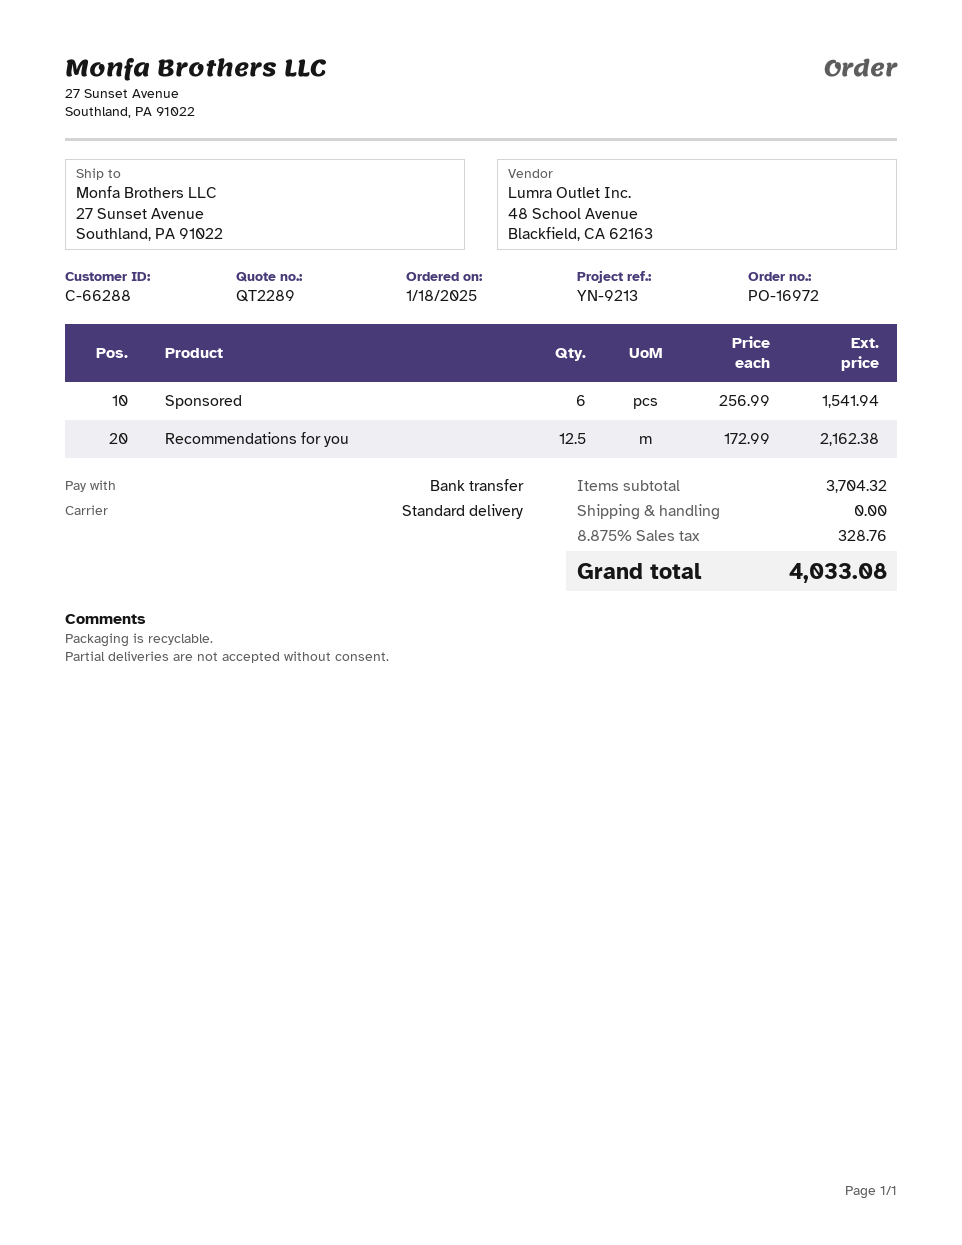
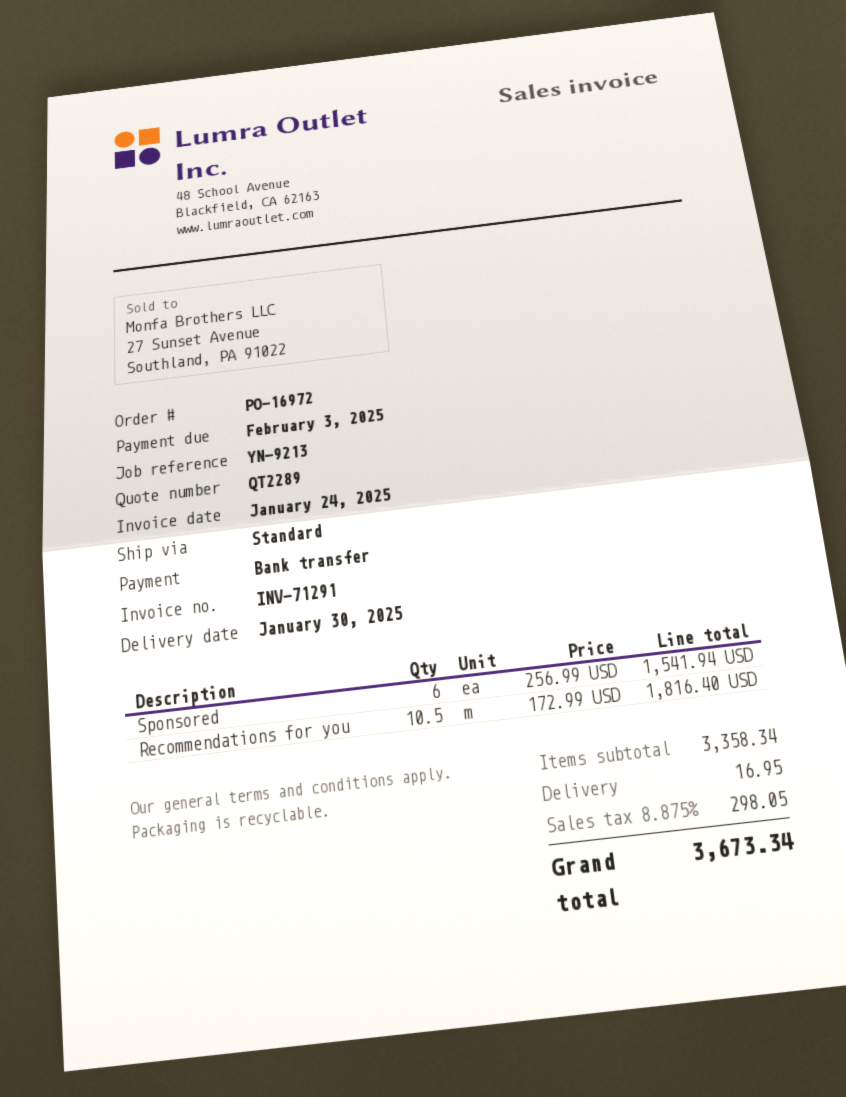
Recommendations for you: 12.5 x 172.99 = 2162.38 -> 10.5 x 172.99 = 1816.40
subtotal: 3704.32 -> 3358.34
shipping: 0.00 -> 16.95
tax: 8.875% = 328.76 -> 8.875% = 298.05
total: 4033.08 -> 3673.34

